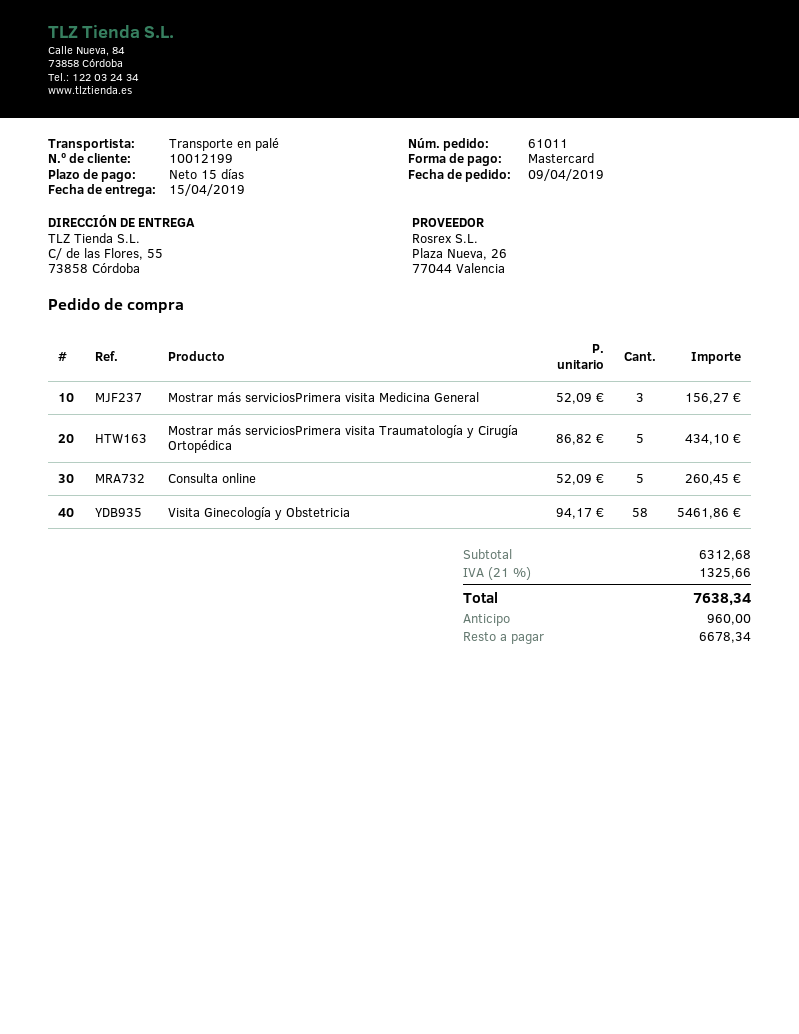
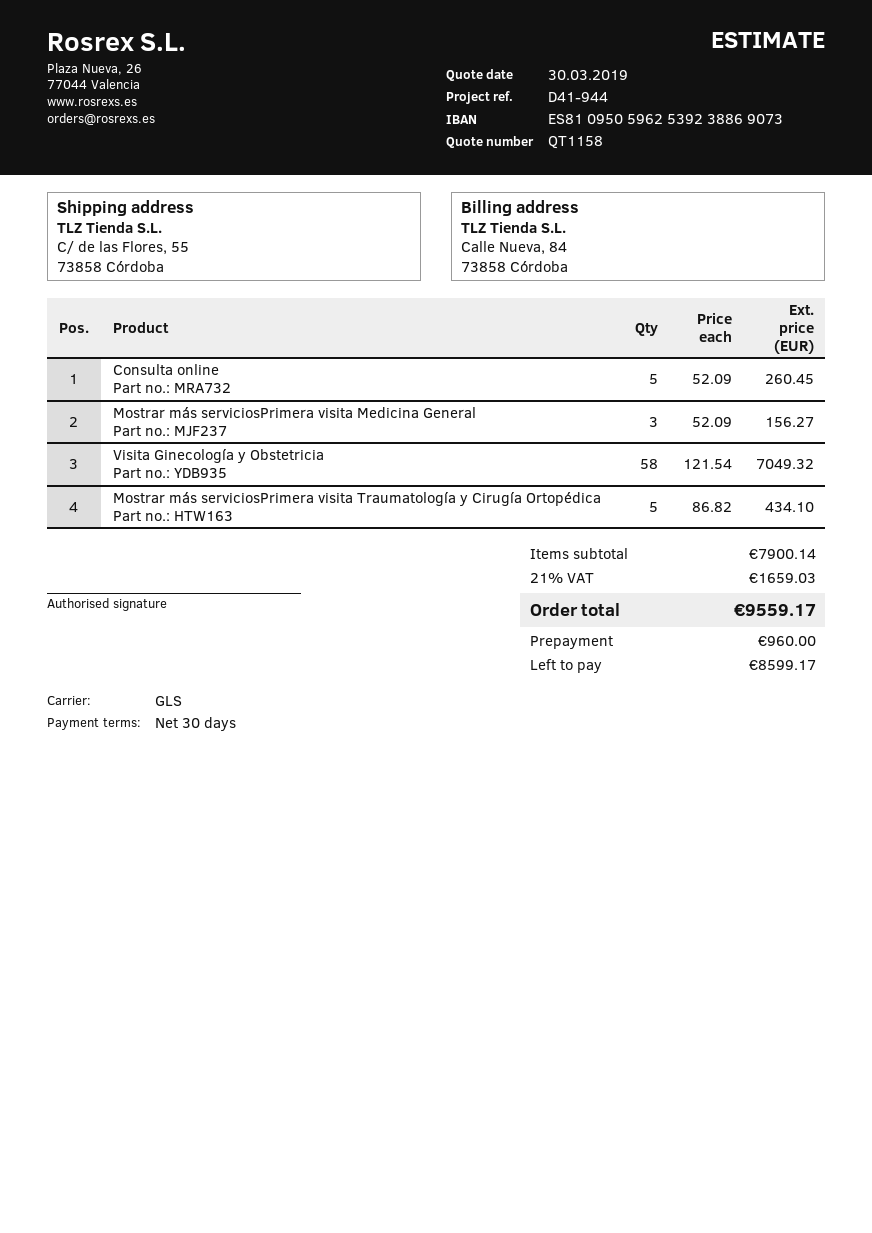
payment terms: 15 days -> 30 days
shipping method: pallet freight -> GLS
Visita Ginecología y Obstetricia: 58 x 94.17 = 5461.86 -> 58 x 121.54 = 7049.32
subtotal: 6312.68 -> 7900.14
tax: 21% = 1325.66 -> 21% = 1659.03
total: 7638.34 -> 9559.17
balance: 6678.34 -> 8599.17

